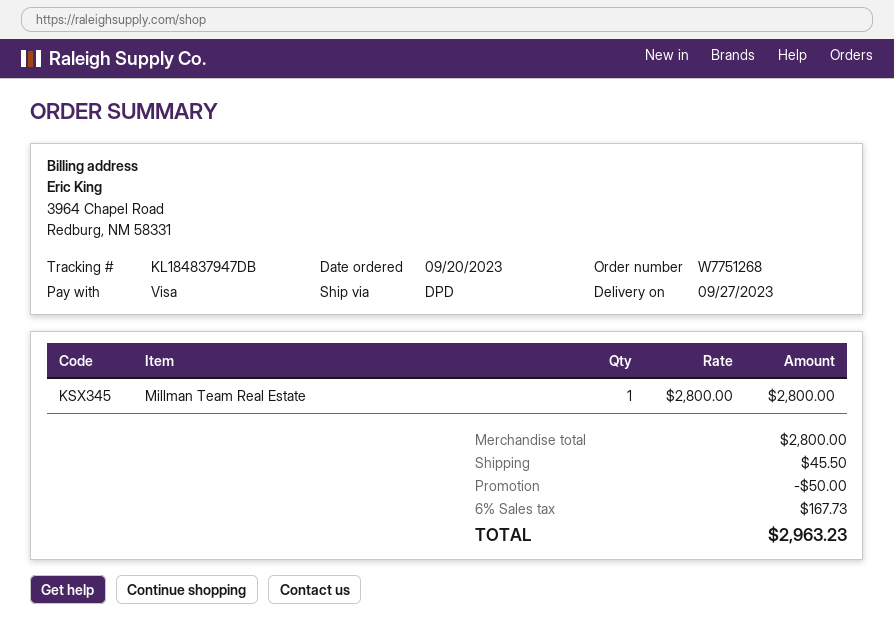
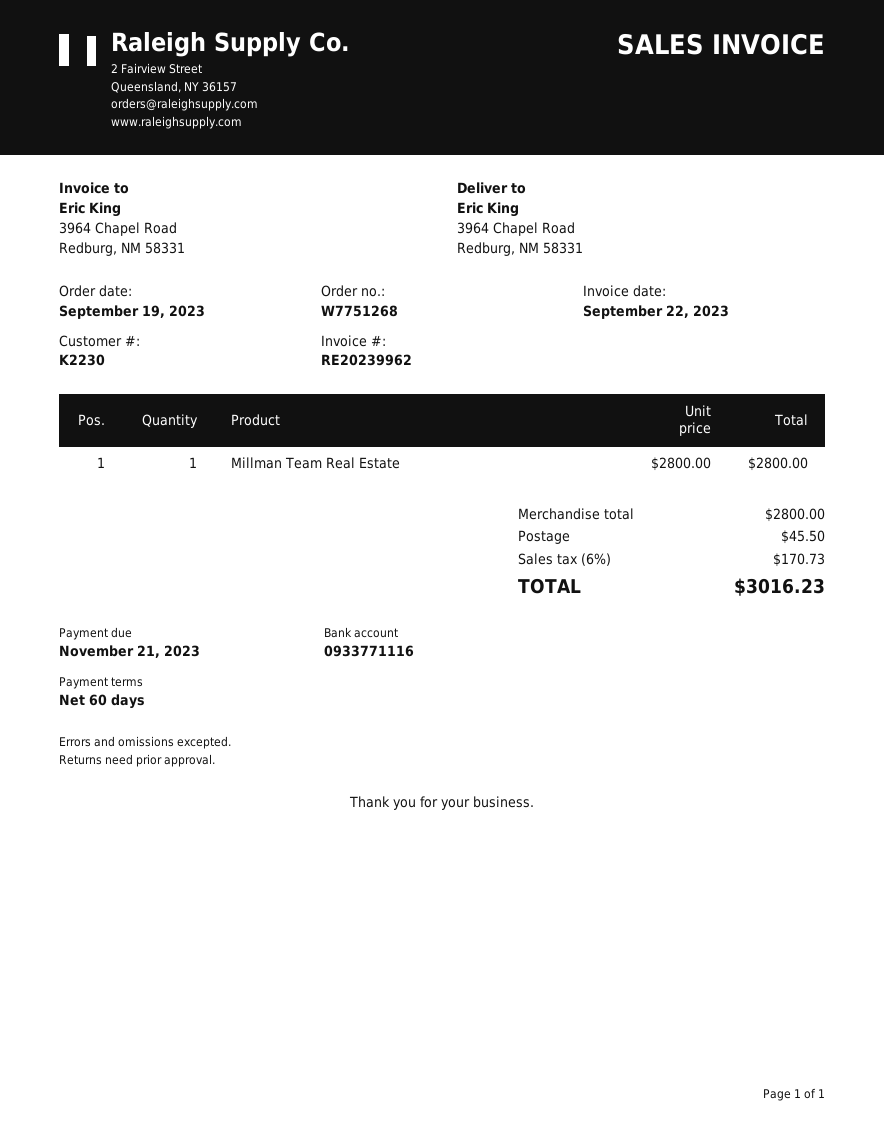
order date: 2023-09-20 -> 2023-09-19
discount: 50.00 -> none
tax: 6% = 167.73 -> 6% = 170.73
total: 2963.23 -> 3016.23

